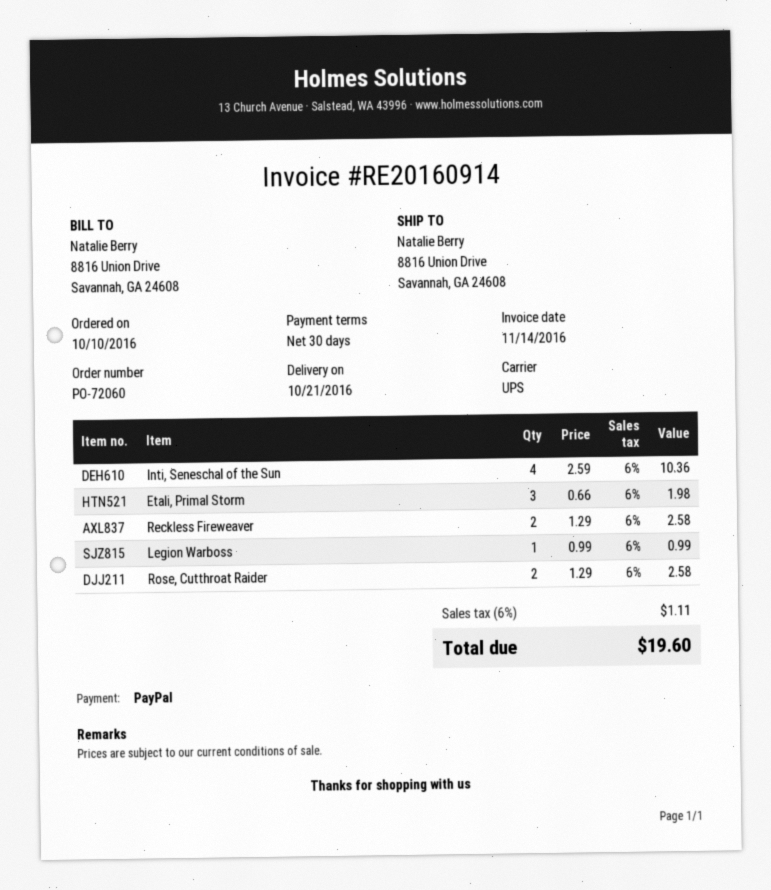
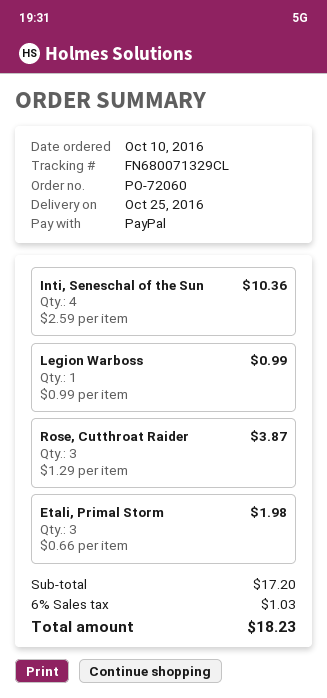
delivery date: 2016-10-21 -> 2016-10-25
Reckless Fireweaver: 2 x 1.29 = 2.58 -> none
Rose, Cutthroat Raider: 2 x 1.29 = 2.58 -> 3 x 1.29 = 3.87
tax: 6% = 1.11 -> 6% = 1.03
total: 19.60 -> 18.23

